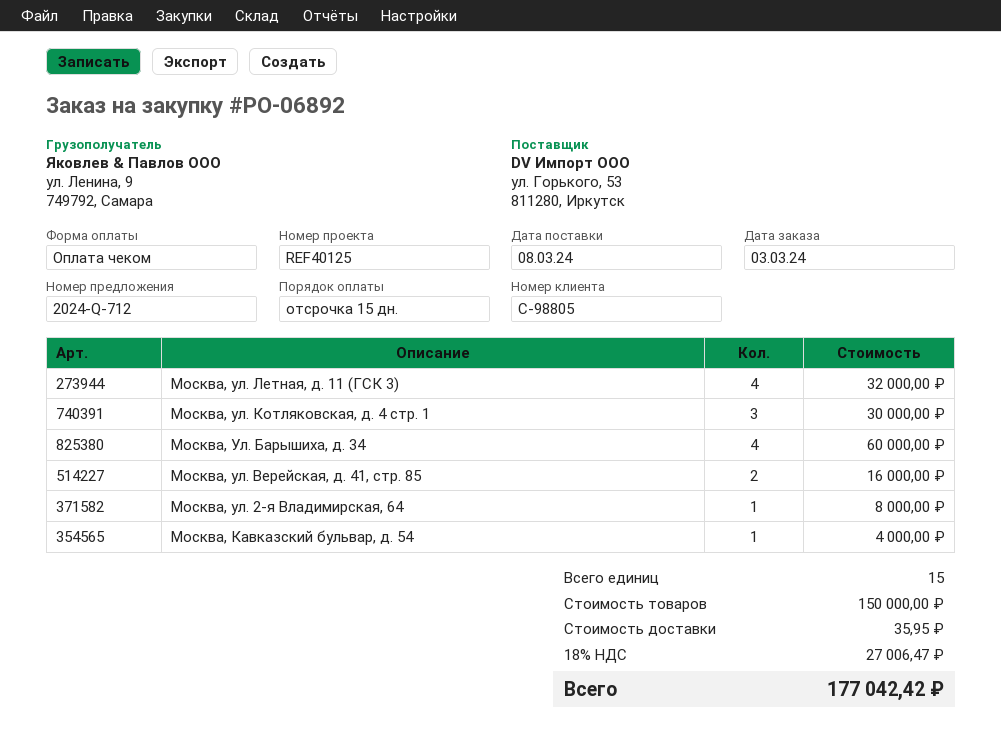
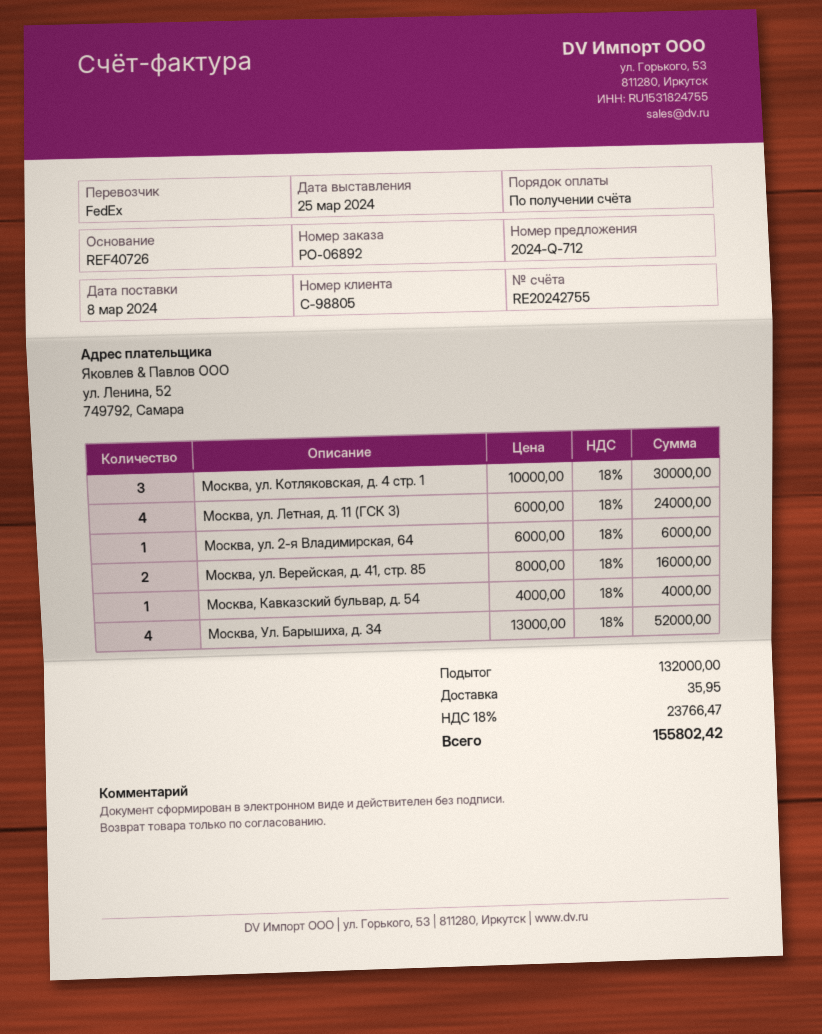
payment terms: 15 days -> on receipt
reference: REF40125 -> REF40726
Москва, ул. Летная, д. 11 (ГСК 3): 4 for 32000.00 -> 4 for 24000.00
Москва, Ул. Барышиха, д. 34: 4 for 60000.00 -> 4 for 52000.00
Москва, ул. 2-я Владимирская, 64: 1 for 8000.00 -> 1 for 6000.00
subtotal: 150000.00 -> 132000.00
tax: 18% = 27006.47 -> 18% = 23766.47
total: 177042.42 -> 155802.42

